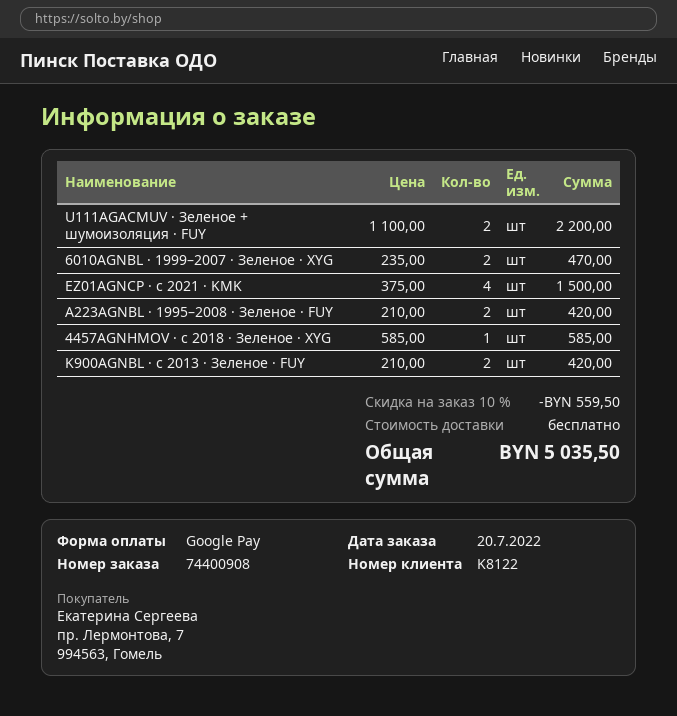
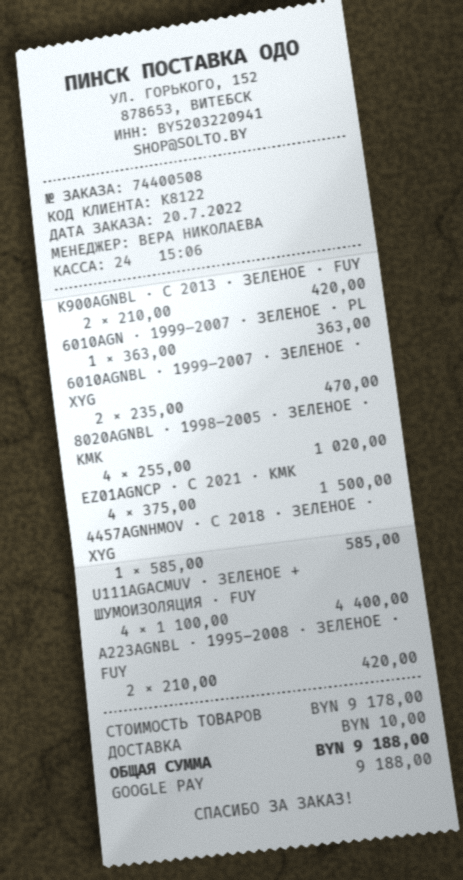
order number: 74400908 -> 74400508
U111AGACMUV · Зеленое + шумоизоляция · FUY: 2 x 1100.00 = 2200.00 -> 4 x 1100.00 = 4400.00
6010AGN · 1999–2007 · ЗЕЛЕНОЕ · PL: none -> 1 x 363.00 = 363.00
8020AGNBL · 1998–2005 · ЗЕЛЕНОЕ · KMK: none -> 4 x 255.00 = 1020.00
discount: 10% = 559.50 -> none
shipping: 0.00 -> 10.00
total: 5035.50 -> 9188.00

